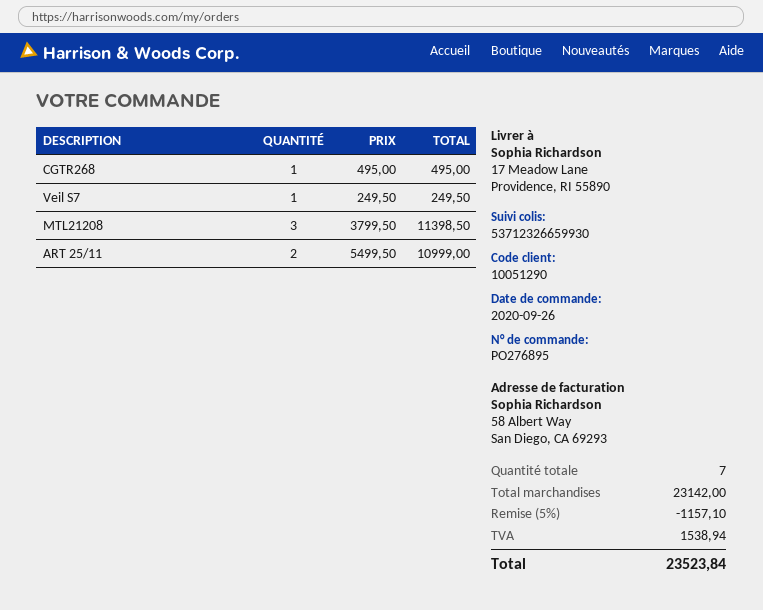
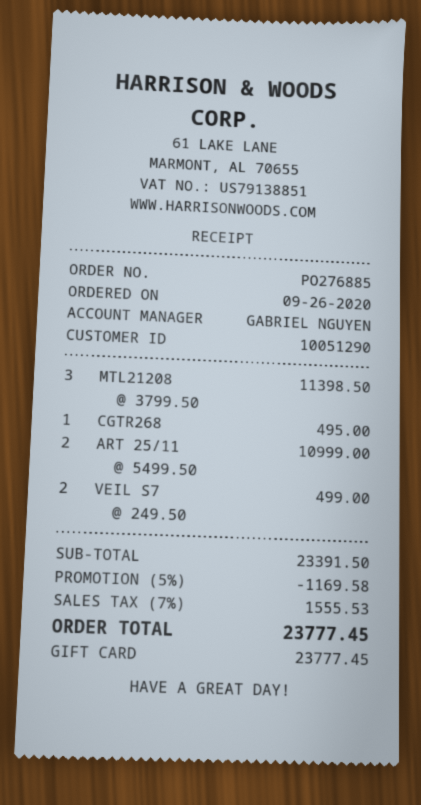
order number: PO276895 -> PO276885
Veil S7: 1 x 249.50 = 249.50 -> 2 x 249.50 = 499.00
subtotal: 23142.00 -> 23391.50
discount: 5% = 1157.10 -> 5% = 1169.58
tax: 1538.94 -> 1555.53
total: 23523.84 -> 23777.45

